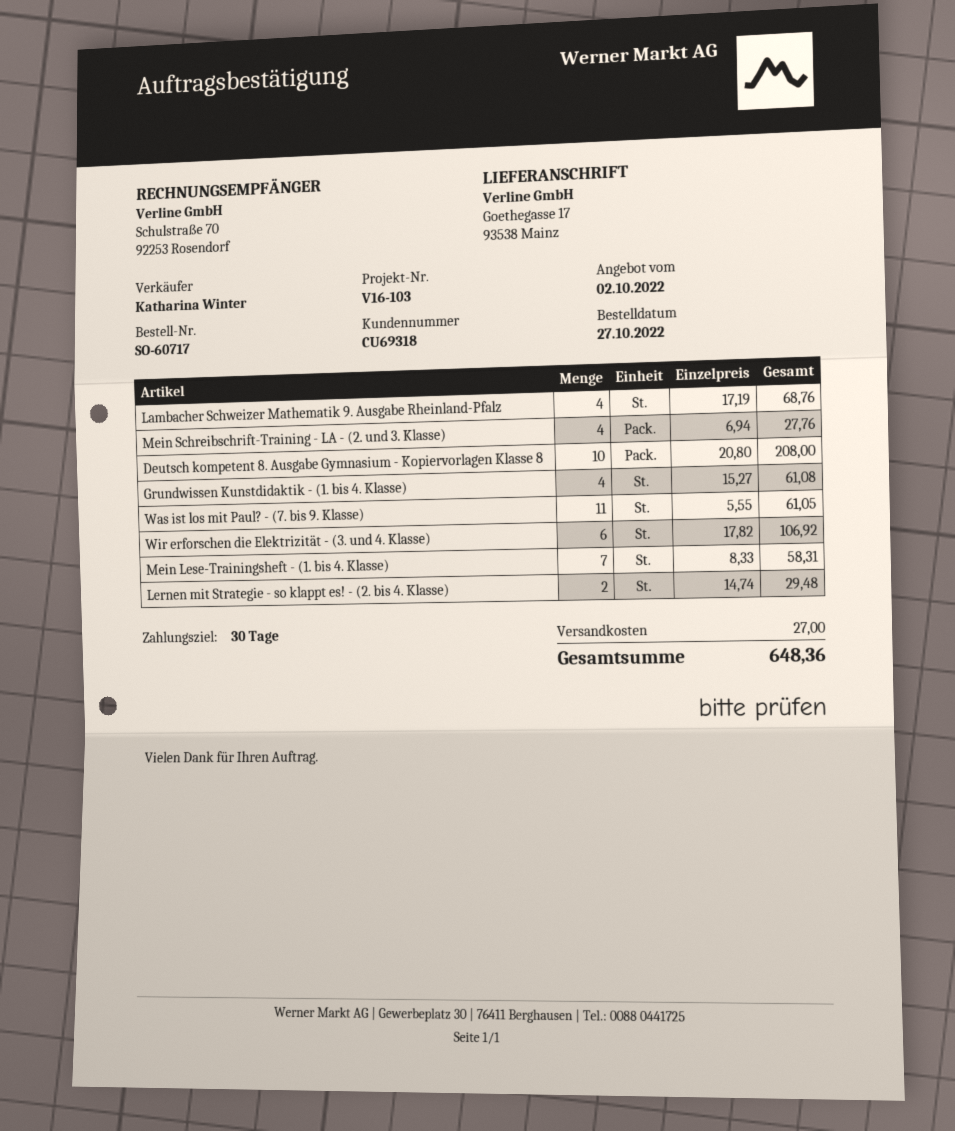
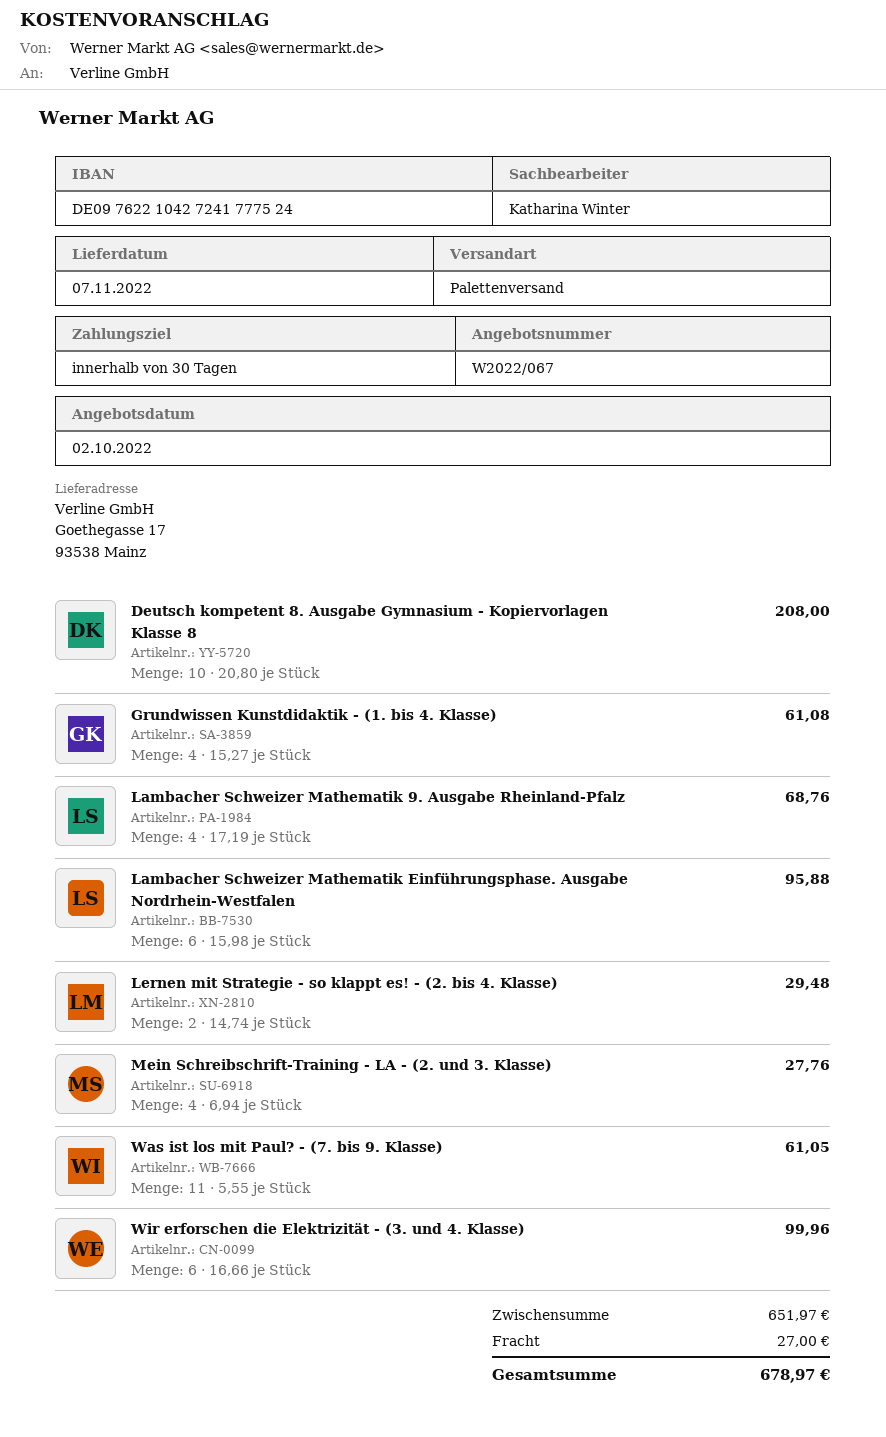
Wir erforschen die Elektrizität - (3. und 4. Klasse): 6 x 17.82 = 106.92 -> 6 x 16.66 = 99.96
Mein Lese-Trainingsheft - (1. bis 4. Klasse): 7 x 8.33 = 58.31 -> none
Lambacher Schweizer Mathematik Einführungsphase. Ausgabe Nordrhein-Westfalen: none -> 6 x 15.98 = 95.88
total: 648.36 -> 678.97

